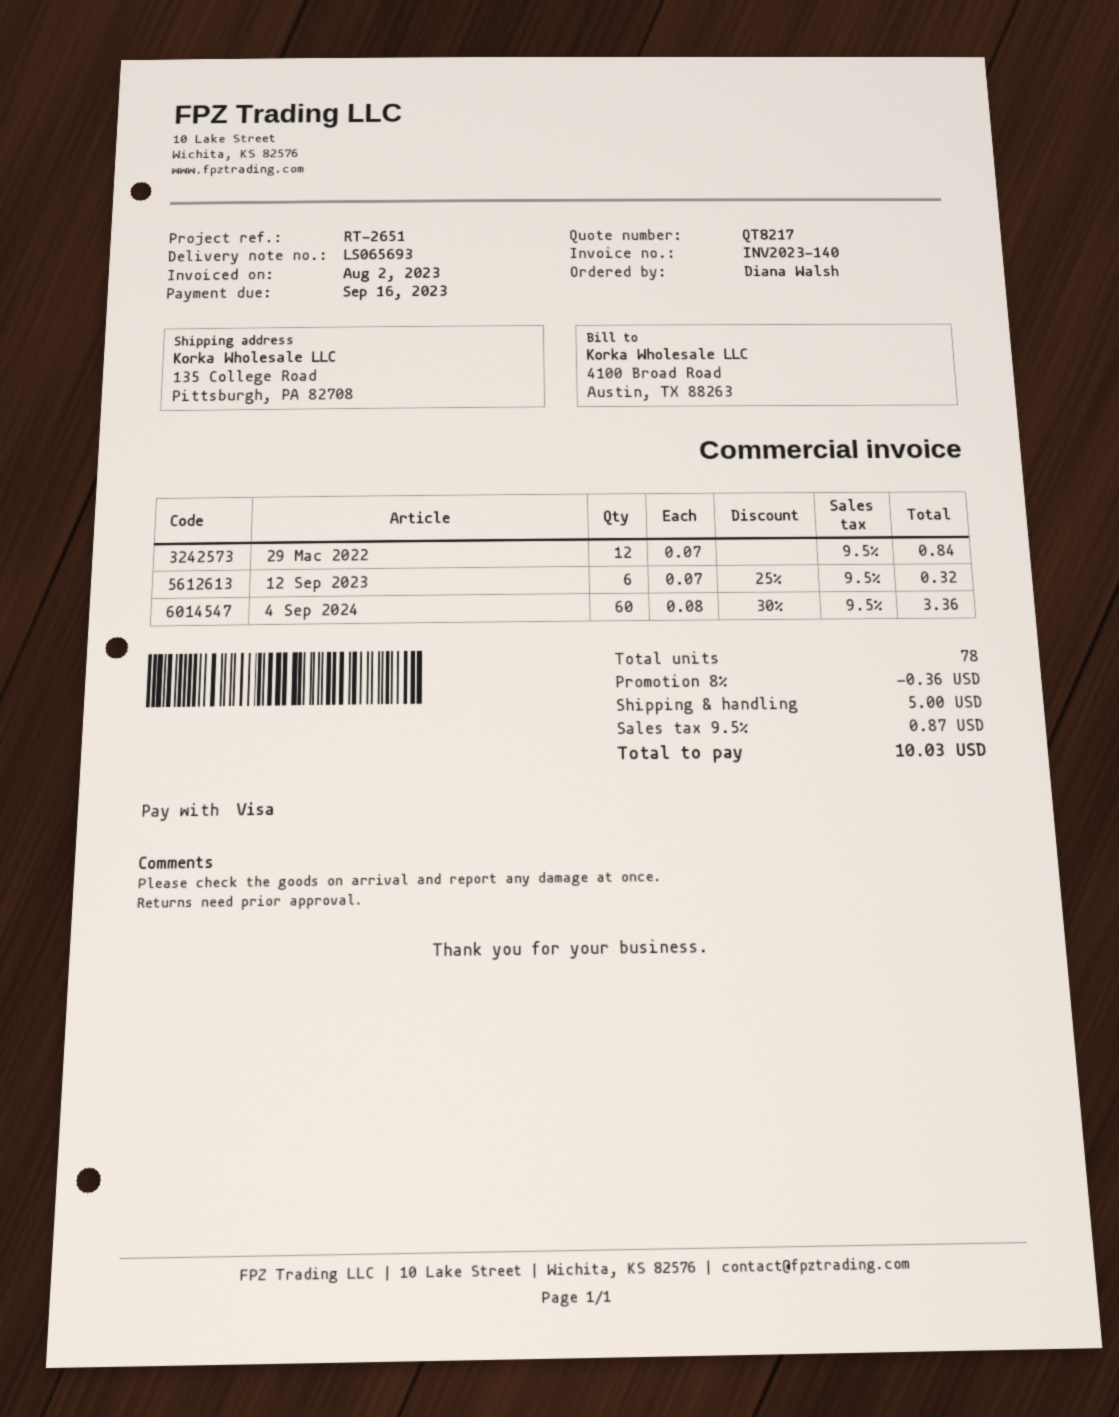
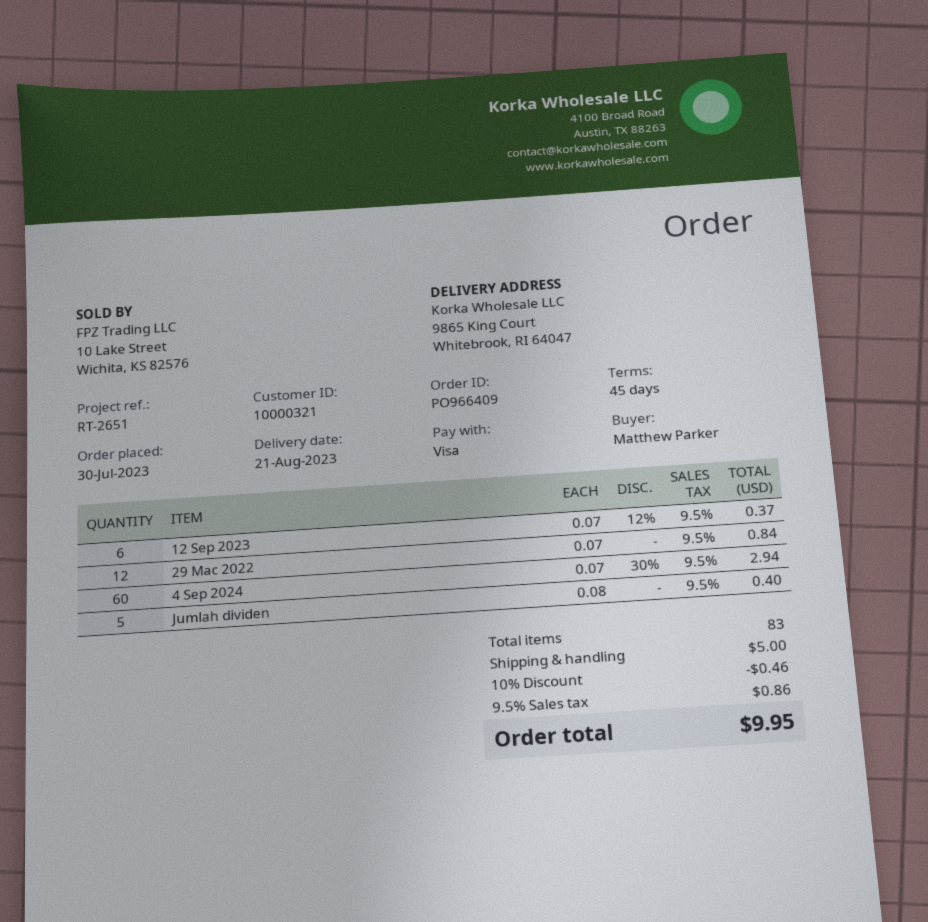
ordered by: Diana Walsh -> Matthew Parker
ship to: 135 College Road, Pittsburgh, PA 82708 -> 9865 King Court, Whitebrook, RI 64047
12 Sep 2023: 6 x 0.07 - 25% = 0.32 -> 6 x 0.07 - 12% = 0.37
4 Sep 2024: 60 x 0.08 - 30% = 3.36 -> 60 x 0.07 - 30% = 2.94
Jumlah dividen: none -> 5 x 0.08 = 0.40
total quantity: 78 -> 83
discount: 8% = 0.36 -> 10% = 0.46
tax: 9.5% = 0.87 -> 9.5% = 0.86
total: 10.03 -> 9.95

